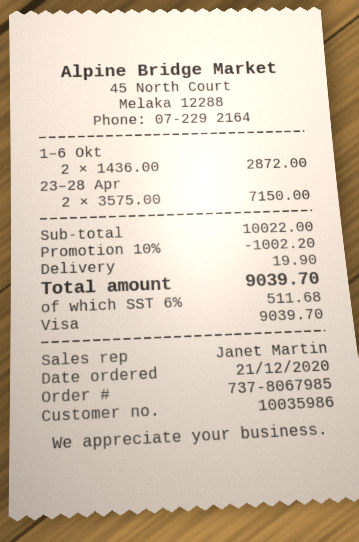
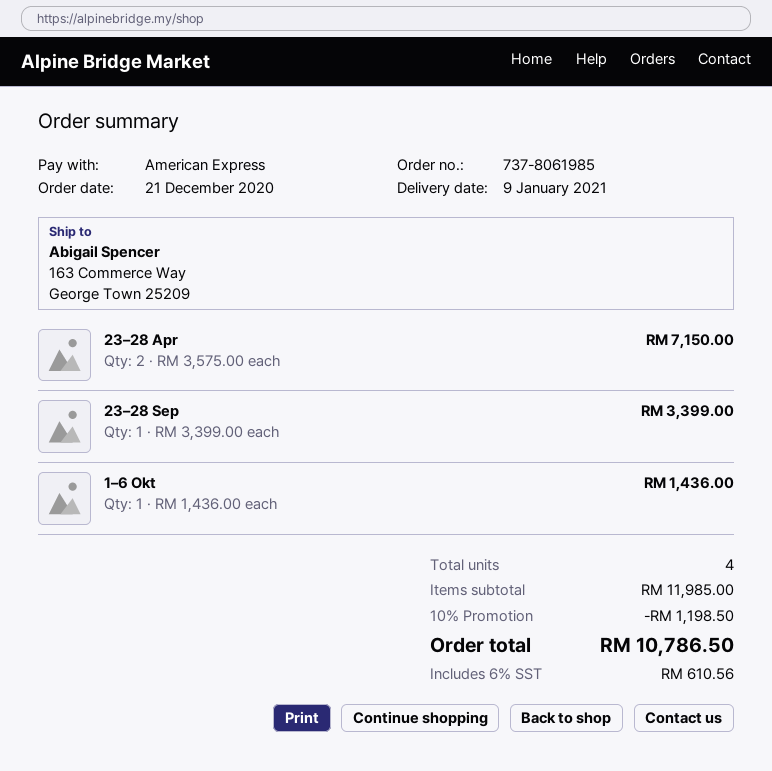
order number: 737-8067985 -> 737-8061985
payment method: Visa -> American Express
1–6 Okt: 2 x 1436.00 = 2872.00 -> 1 x 1436.00 = 1436.00
23–28 Sep: none -> 1 x 3399.00 = 3399.00
subtotal: 10022.00 -> 11985.00
discount: 10% = 1002.20 -> 10% = 1198.50
shipping: 19.90 -> none
tax: 6% = 511.68 -> 6% = 610.56
total: 9039.70 -> 10786.50

